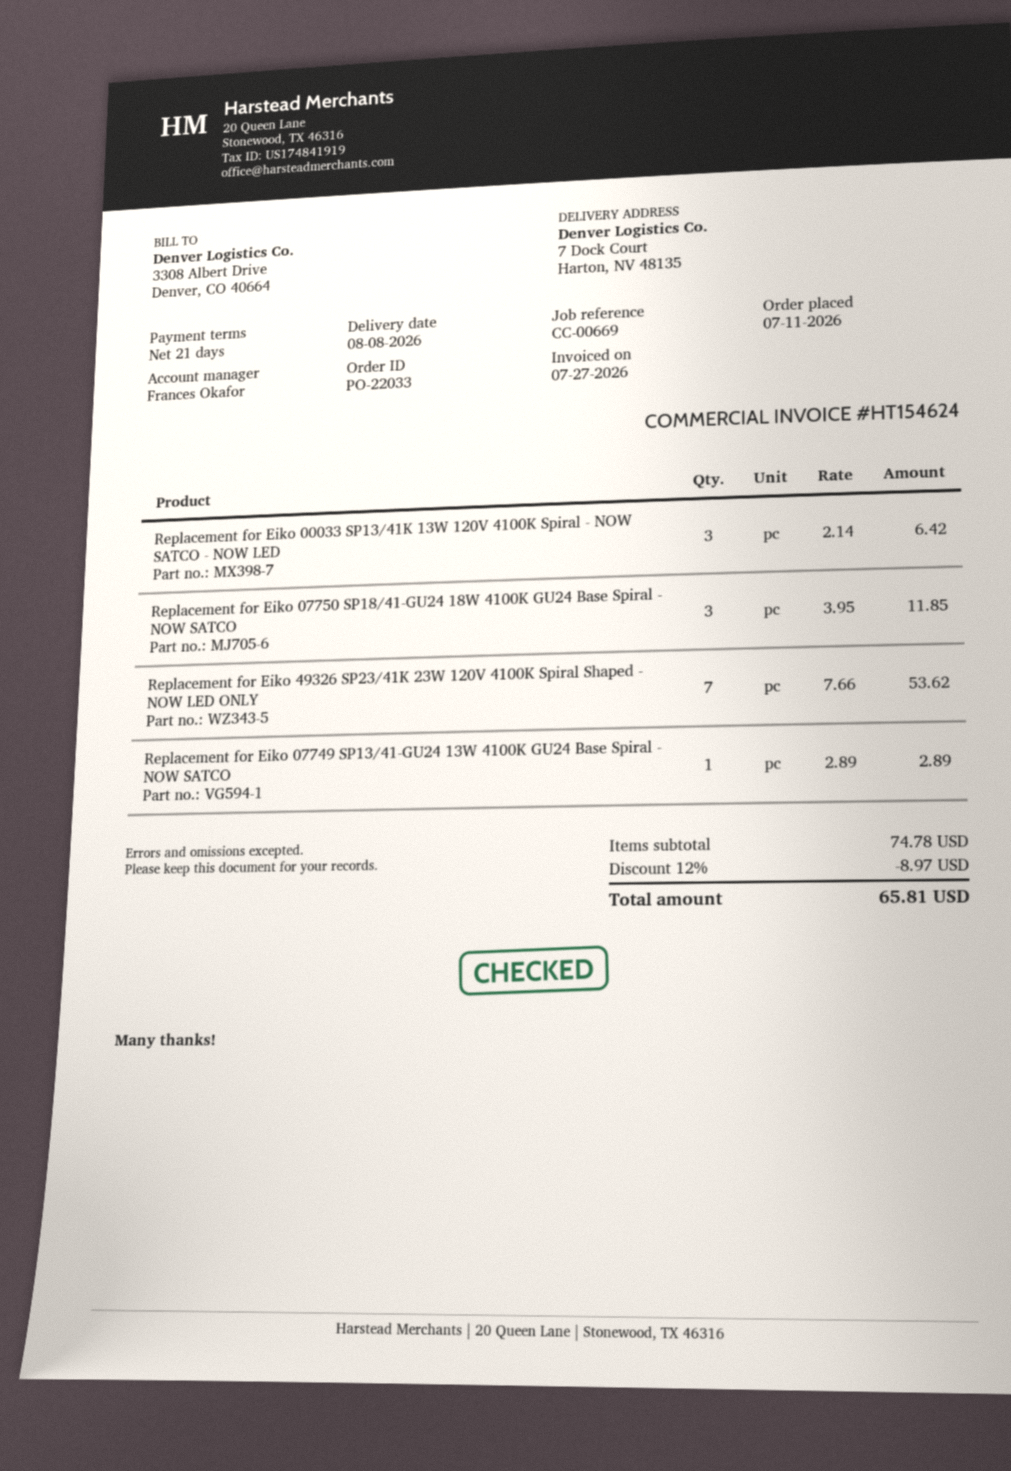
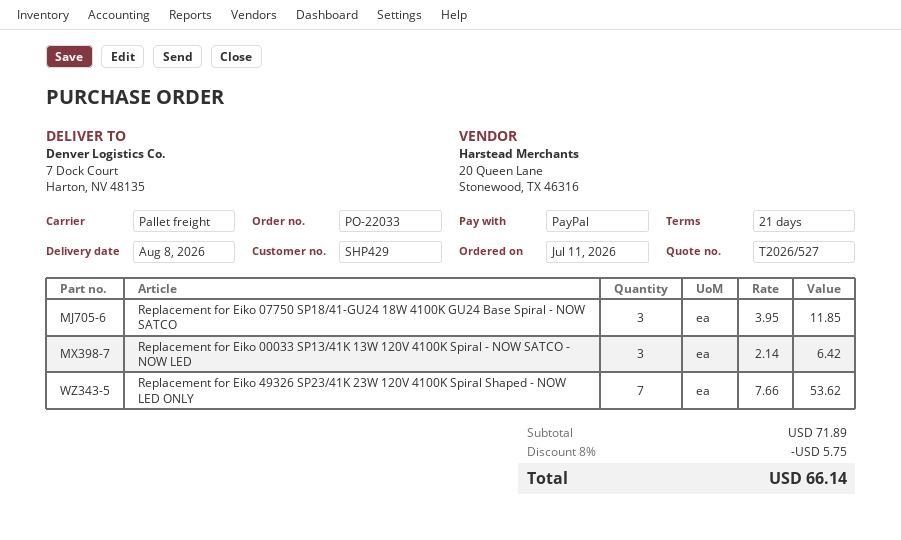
Replacement for Eiko 07749 SP13/41-GU24 13W 4100K GU24 Base Spiral - NOW SATCO: 1 x 2.89 = 2.89 -> none
subtotal: 74.78 -> 71.89
discount: 12% = 8.97 -> 8% = 5.75
total: 65.81 -> 66.14

